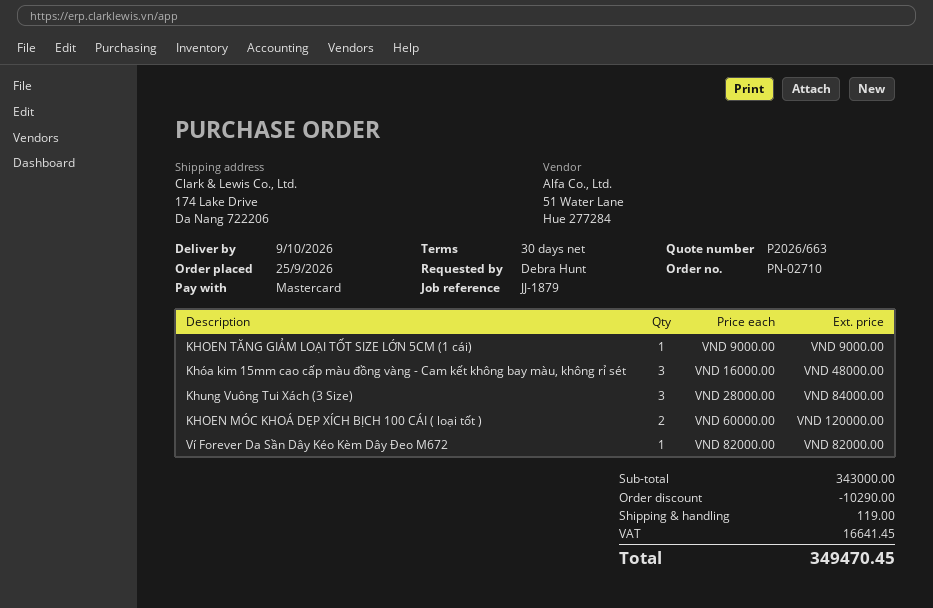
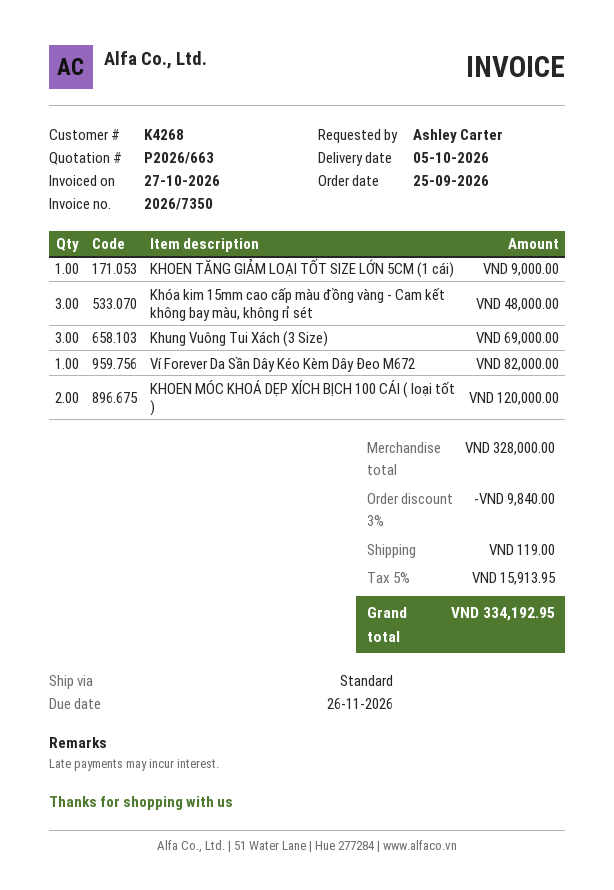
delivery date: 2026-10-09 -> 2026-10-05
ordered by: Debra Hunt -> Ashley Carter
Khung Vuông Tui Xách (3 Size): 3 for 84000.00 -> 3 for 69000.00
subtotal: 343000.00 -> 328000.00
discount: 10290.00 -> 9840.00
tax: 16641.45 -> 15913.95
total: 349470.45 -> 334192.95

